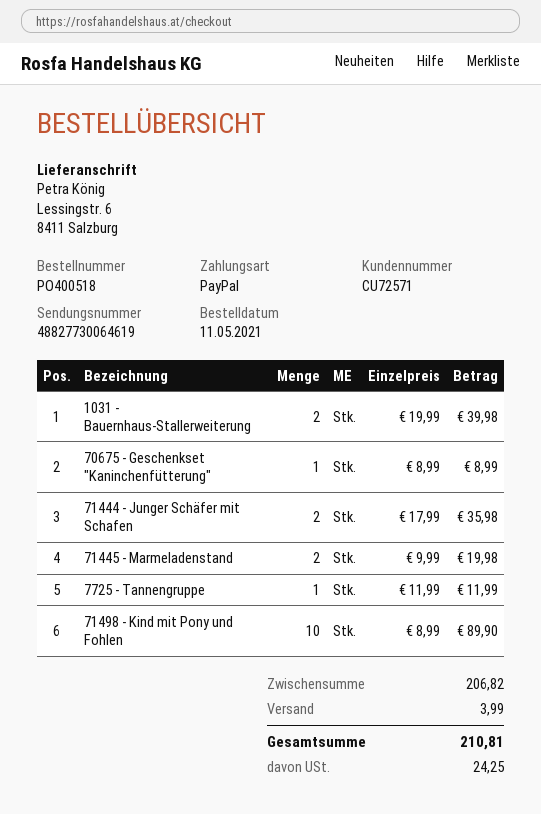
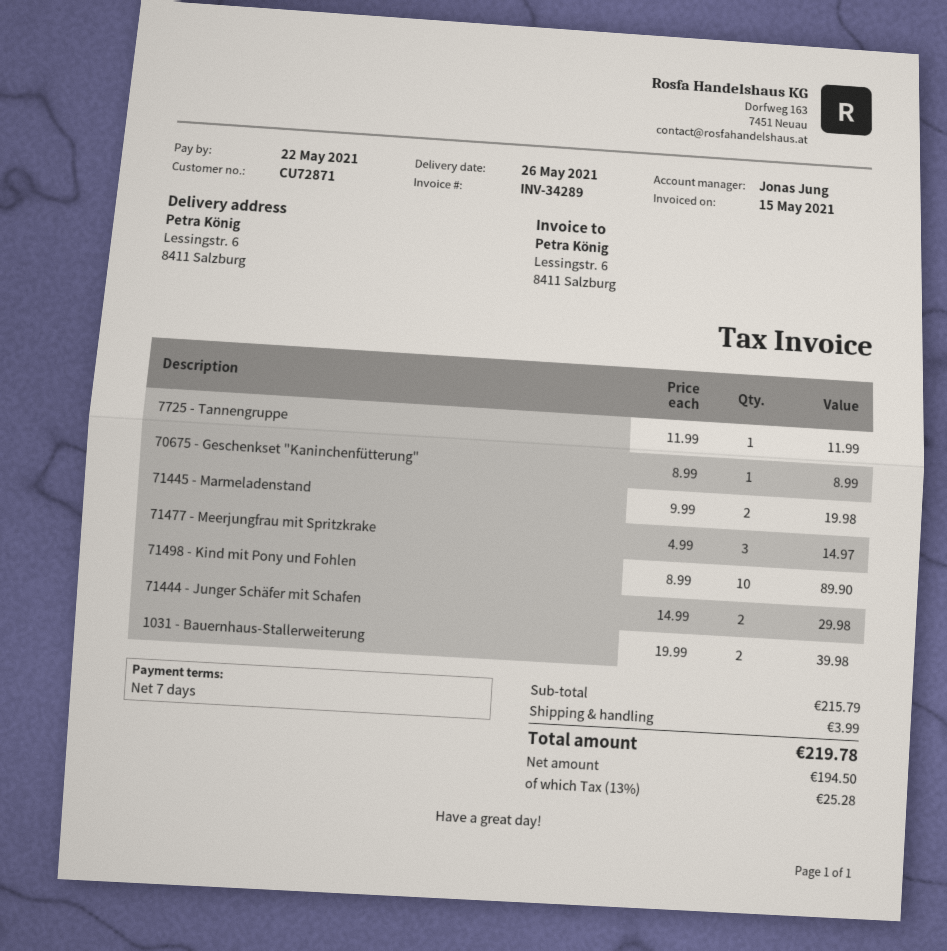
customer number: CU72571 -> CU72871
71444 - Junger Schäfer mit Schafen: 2 x 17.99 = 35.98 -> 2 x 14.99 = 29.98
71477 - Meerjungfrau mit Spritzkrake: none -> 3 x 4.99 = 14.97
subtotal: 206.82 -> 215.79
tax: 24.25 -> 25.28
total: 210.81 -> 219.78

